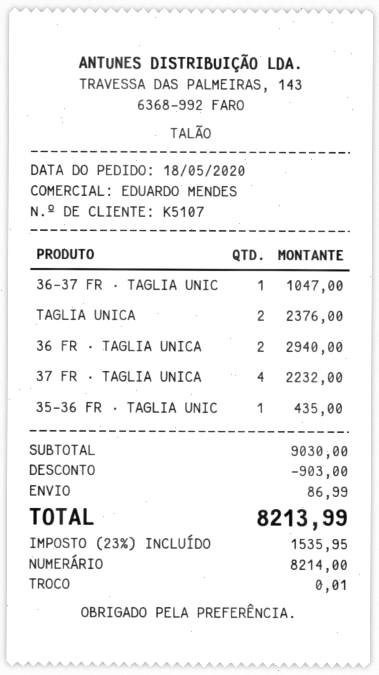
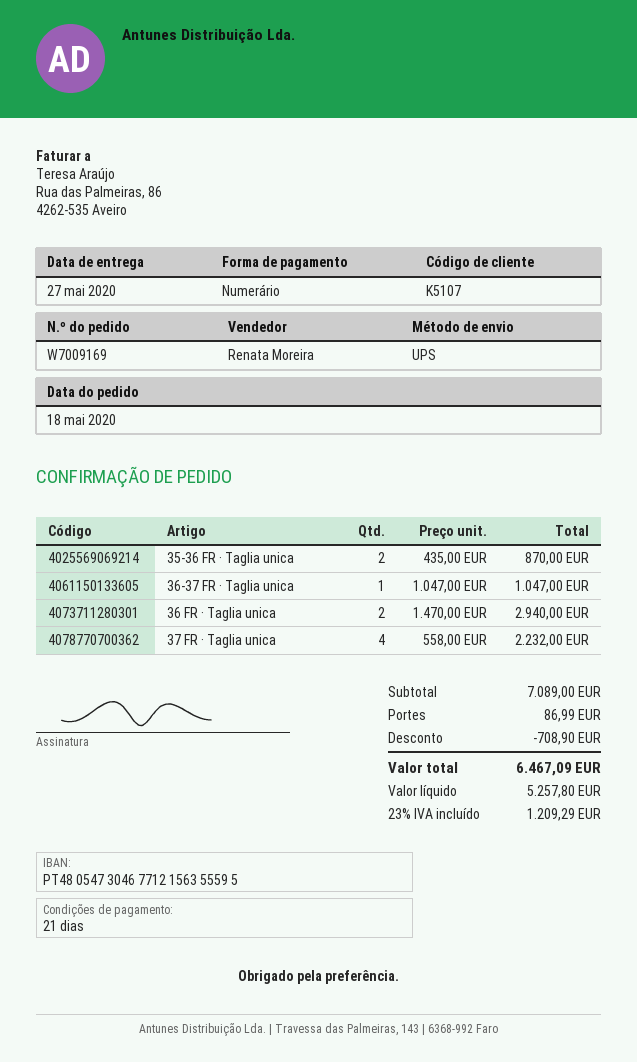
sales rep: EDUARDO MENDES -> Renata Moreira
TAGLIA UNICA: 2 for 2376.00 -> none
35-36 FR · TAGLIA UNIC: 1 for 435.00 -> 2 for 870.00
subtotal: 9030.00 -> 7089.00
discount: 903.00 -> 708.90
tax: 23% = 1535.95 -> 23% = 1209.29
total: 8213.99 -> 6467.09

